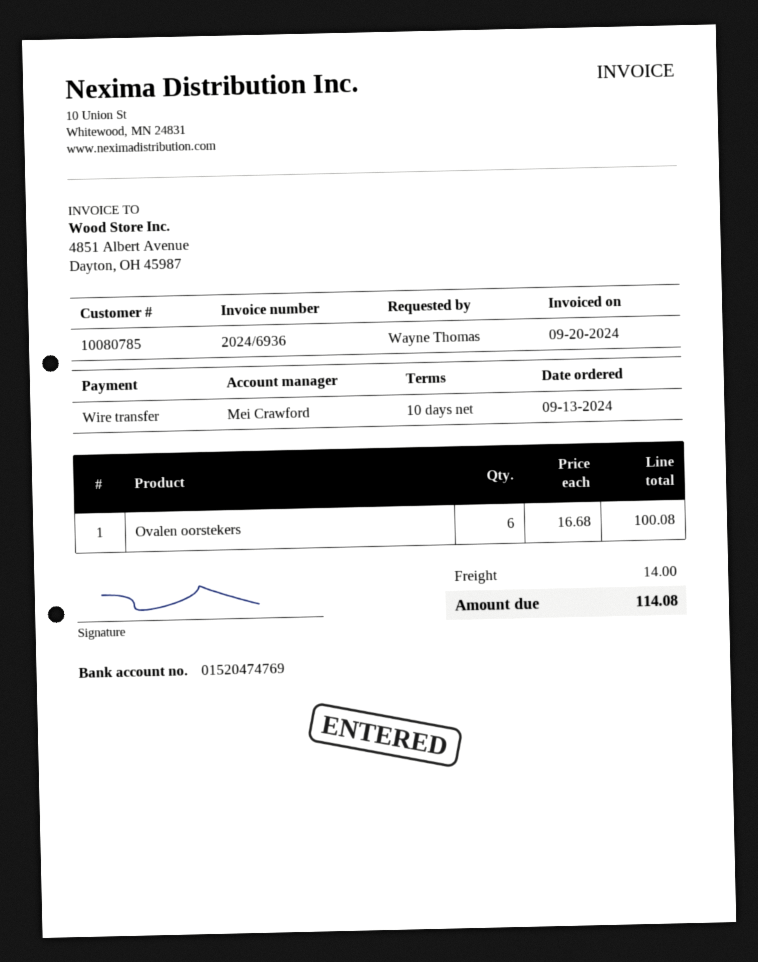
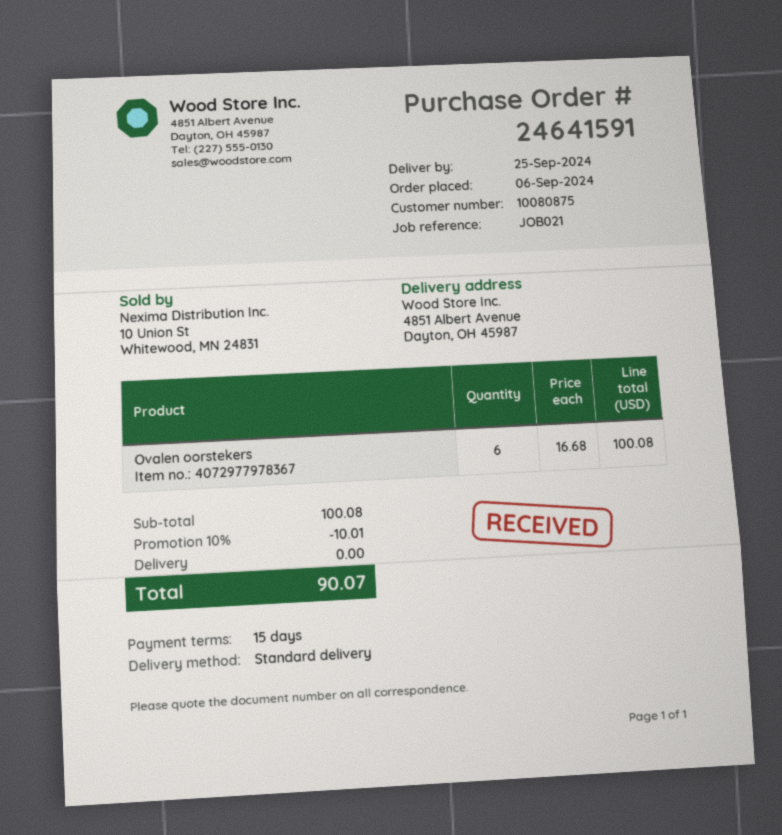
order date: 2024-09-13 -> 2024-09-06
payment terms: 10 days -> 15 days
customer number: 10080785 -> 10080875
discount: none -> 10% = 10.01
shipping: 14.00 -> 0.00
total: 114.08 -> 90.07

